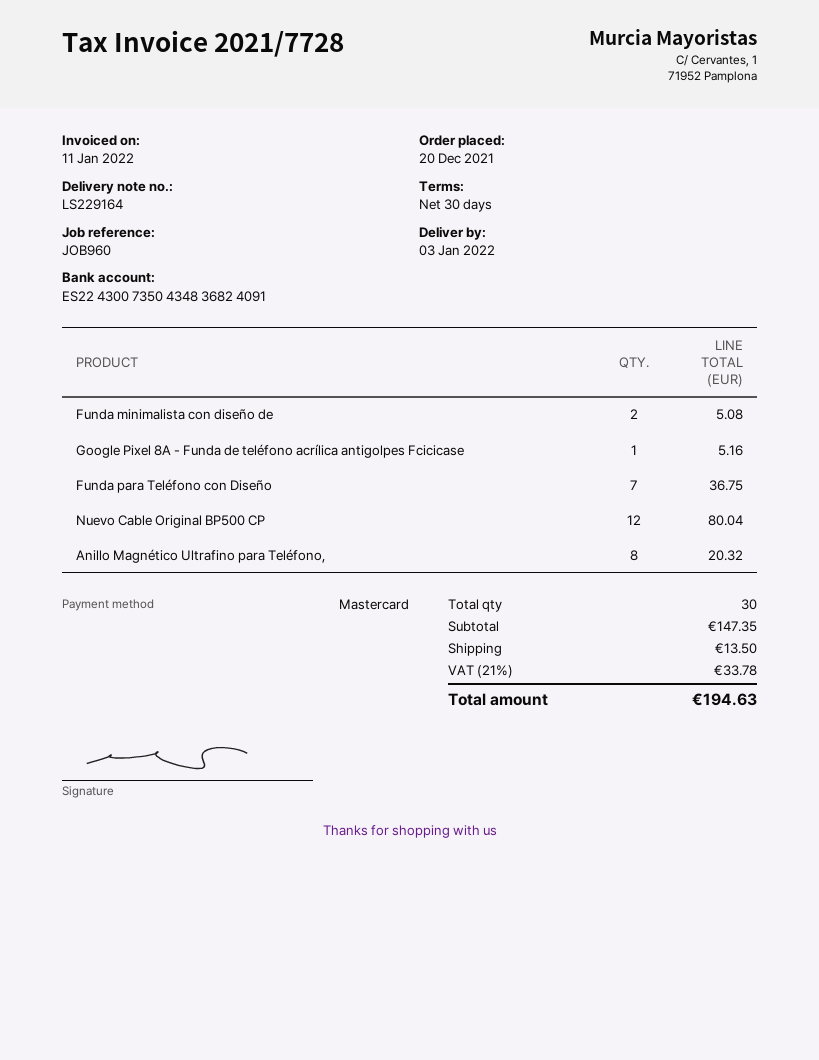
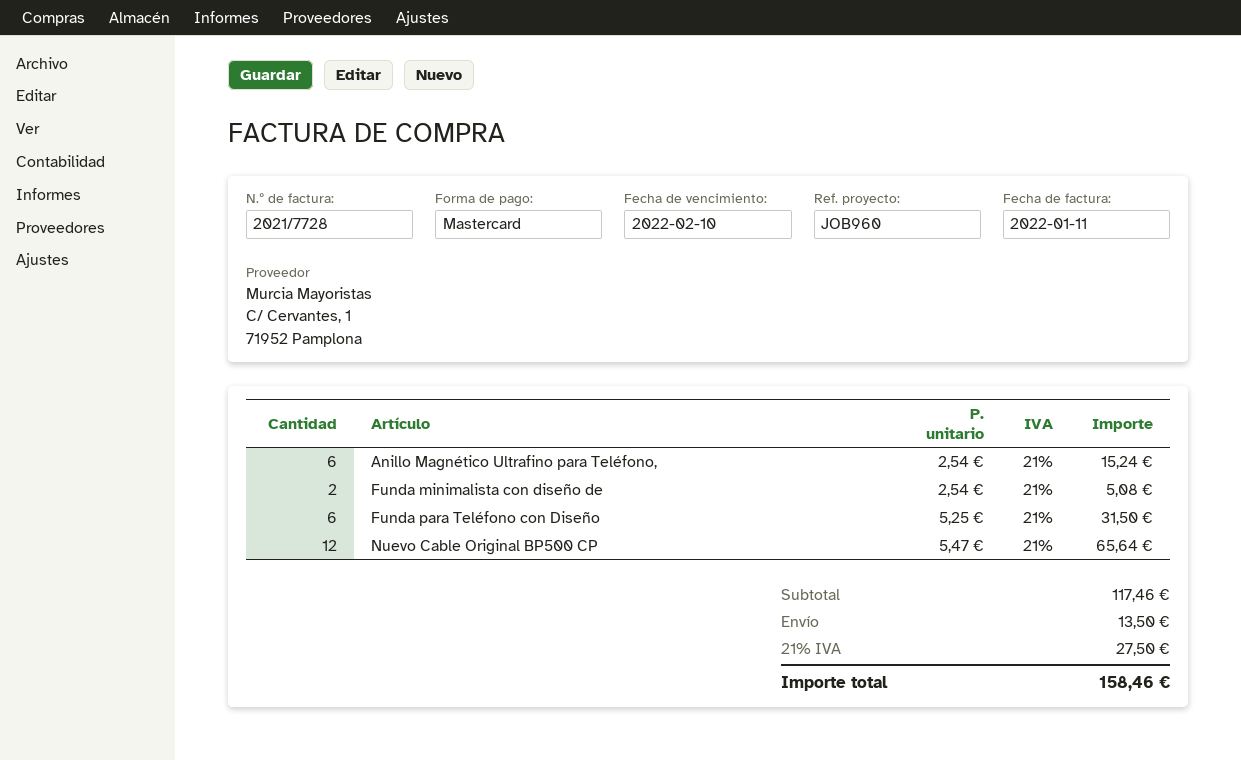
Google Pixel 8A - Funda de teléfono acrílica antigolpes Fcicicase: 1 for 5.16 -> none
Funda para Teléfono con Diseño: 7 for 36.75 -> 6 for 31.50
Nuevo Cable Original BP500 CP: 12 for 80.04 -> 12 for 65.64
Anillo Magnético Ultrafino para Teléfono,: 8 for 20.32 -> 6 for 15.24
subtotal: 147.35 -> 117.46
tax: 21% = 33.78 -> 21% = 27.50
total: 194.63 -> 158.46

